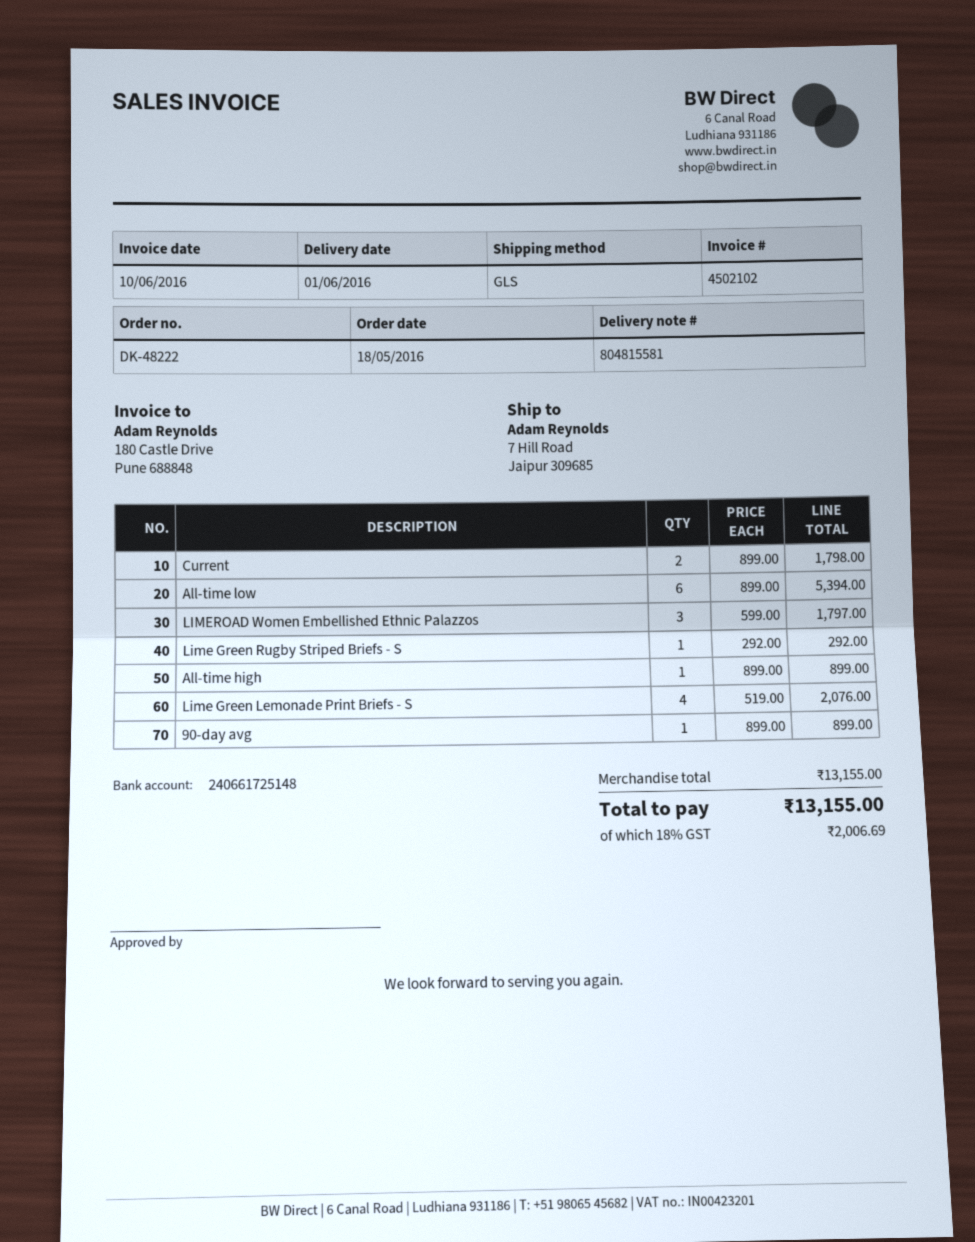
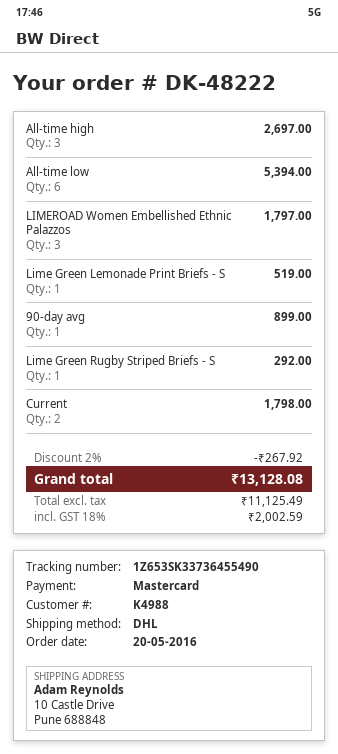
order date: 2016-05-18 -> 2016-05-20
shipping method: GLS -> DHL
ship to: 7 Hill Road, Jaipur 309685 -> 10 Castle Drive, Pune 688848
All-time high: 1 for 899.00 -> 3 for 2697.00
Lime Green Lemonade Print Briefs - S: 4 for 2076.00 -> 1 for 519.00
discount: none -> 2% = 267.92
tax: 18% = 2006.69 -> 18% = 2002.59
total: 13155.00 -> 13128.08

